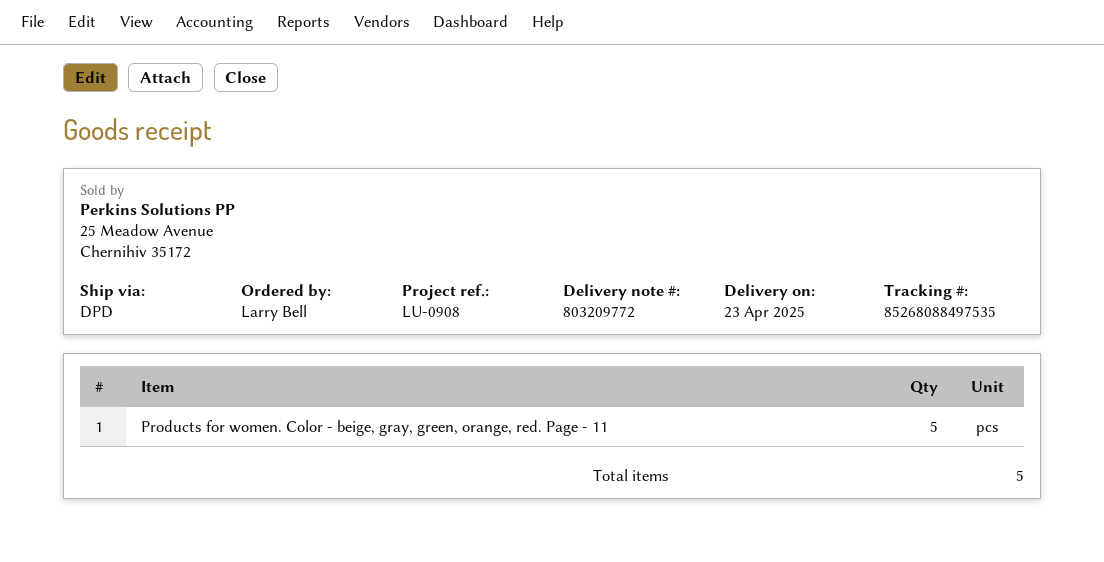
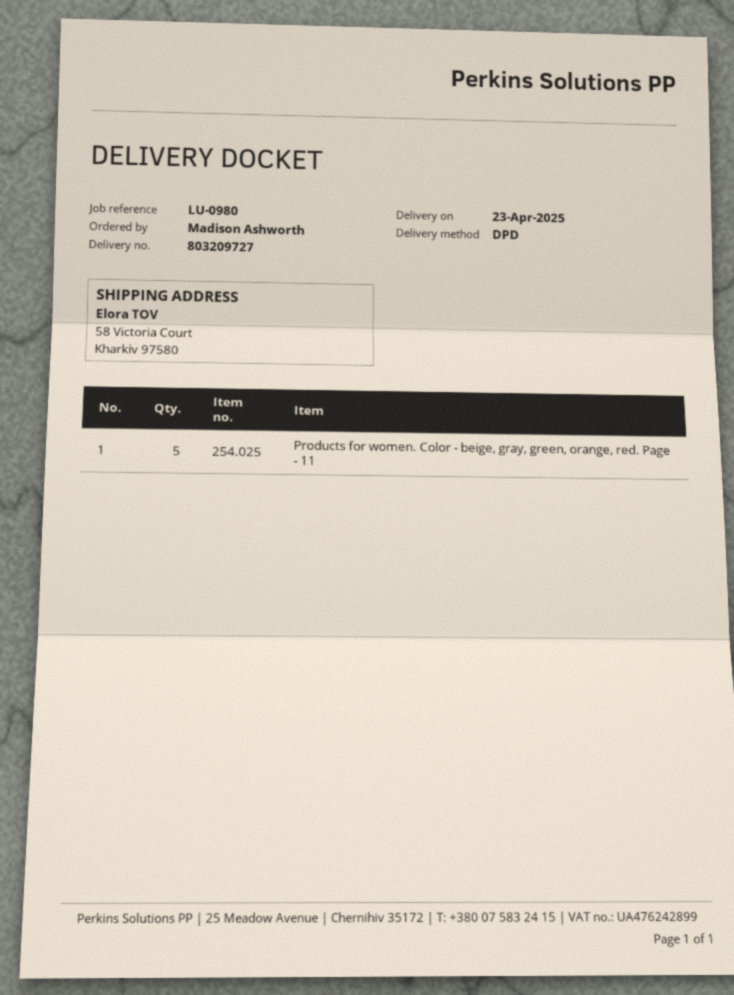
delivery note number: 803209772 -> 803209727
reference: LU-0908 -> LU-0980
ordered by: Larry Bell -> Madison Ashworth

